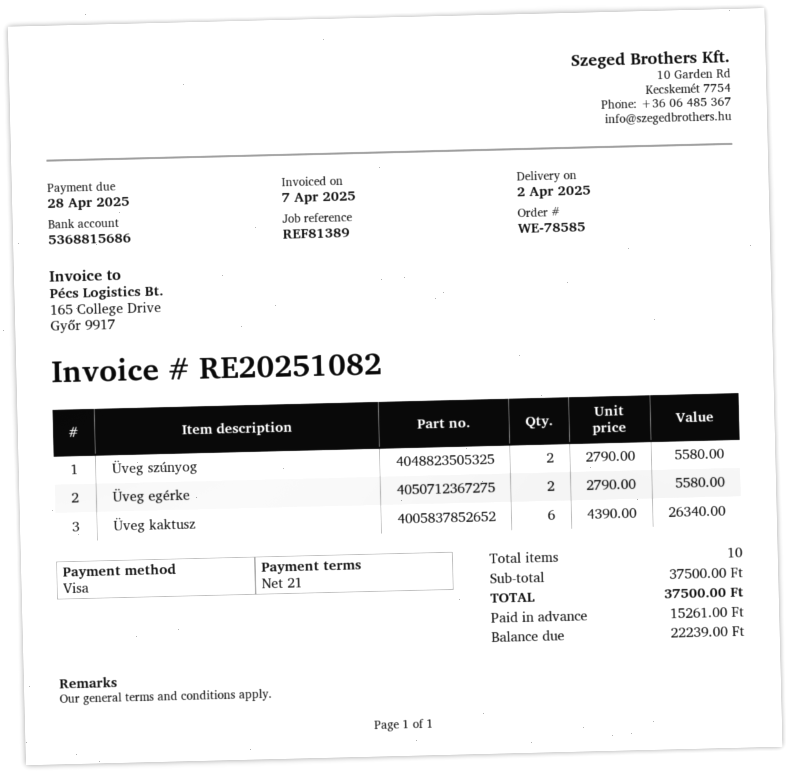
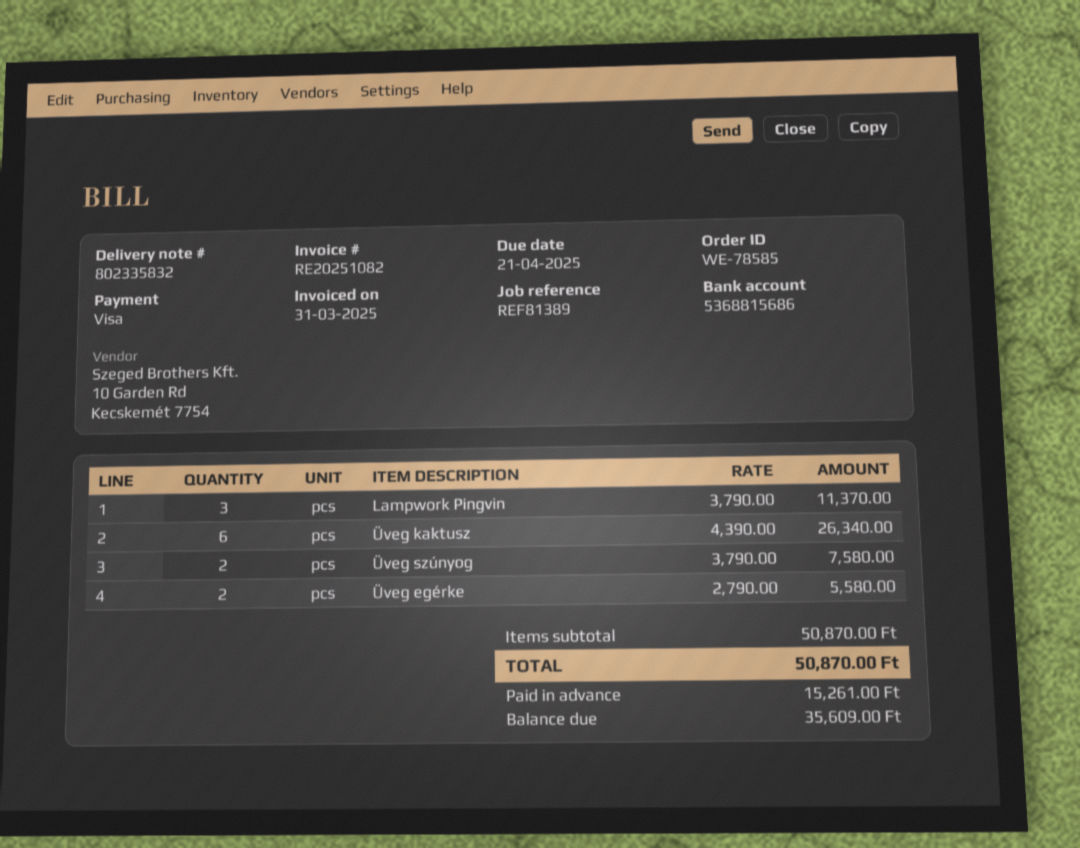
invoice date: 2025-04-07 -> 2025-03-31
due date: 2025-04-28 -> 2025-04-21
Üveg szúnyog: 2 x 2790.00 = 5580.00 -> 2 x 3790.00 = 7580.00
Lampwork Pingvin: none -> 3 x 3790.00 = 11370.00
subtotal: 37500.00 -> 50870.00
total: 37500.00 -> 50870.00
balance: 22239.00 -> 35609.00

